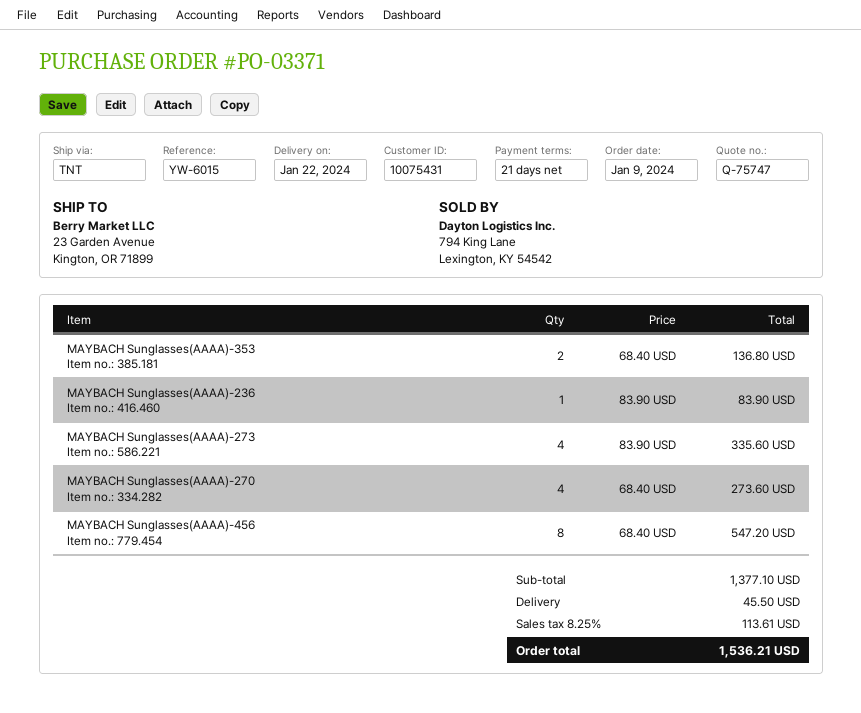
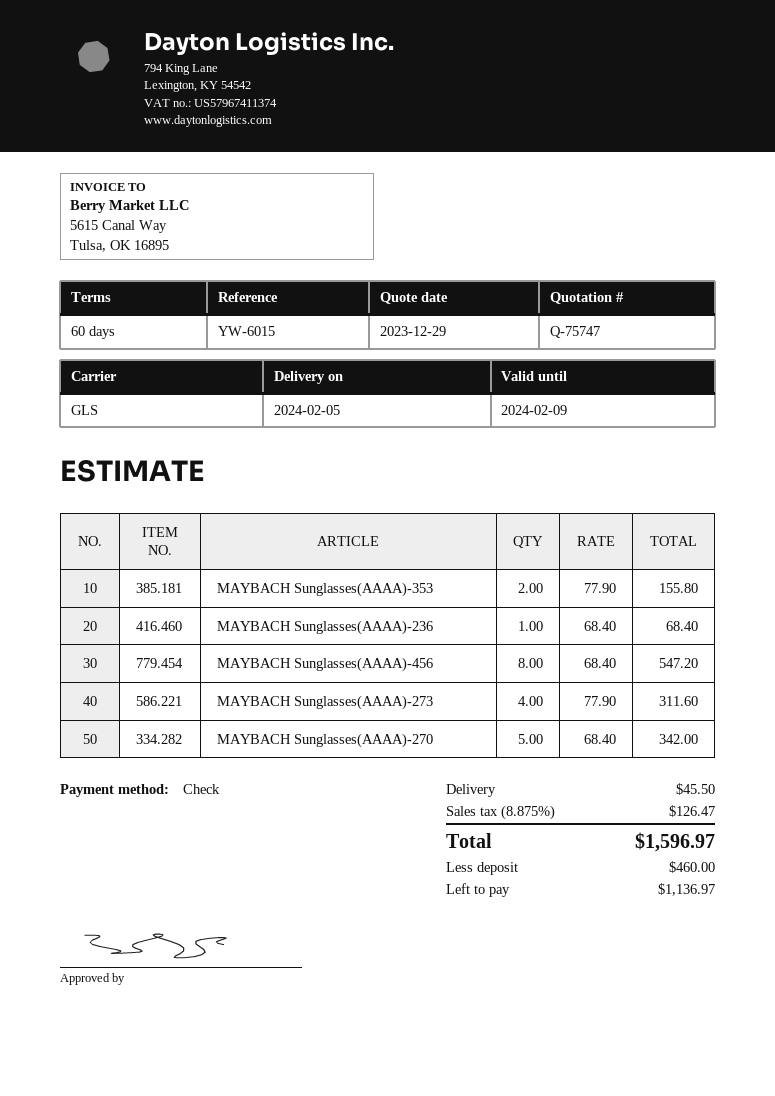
delivery date: 2024-01-22 -> 2024-02-05
payment terms: 21 days -> 60 days
shipping method: TNT -> GLS
MAYBACH Sunglasses(AAAA)-353: 2 x 68.40 = 136.80 -> 2 x 77.90 = 155.80
MAYBACH Sunglasses(AAAA)-236: 1 x 83.90 = 83.90 -> 1 x 68.40 = 68.40
MAYBACH Sunglasses(AAAA)-273: 4 x 83.90 = 335.60 -> 4 x 77.90 = 311.60
MAYBACH Sunglasses(AAAA)-270: 4 x 68.40 = 273.60 -> 5 x 68.40 = 342.00
tax: 8.25% = 113.61 -> 8.875% = 126.47
total: 1536.21 -> 1596.97

